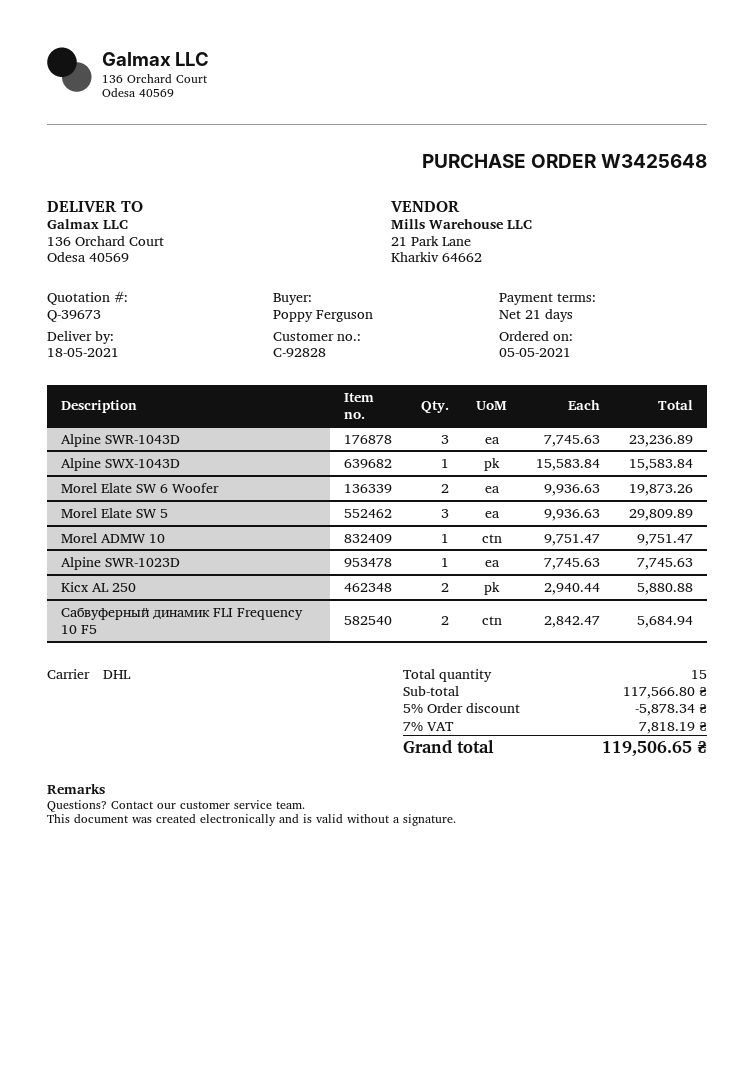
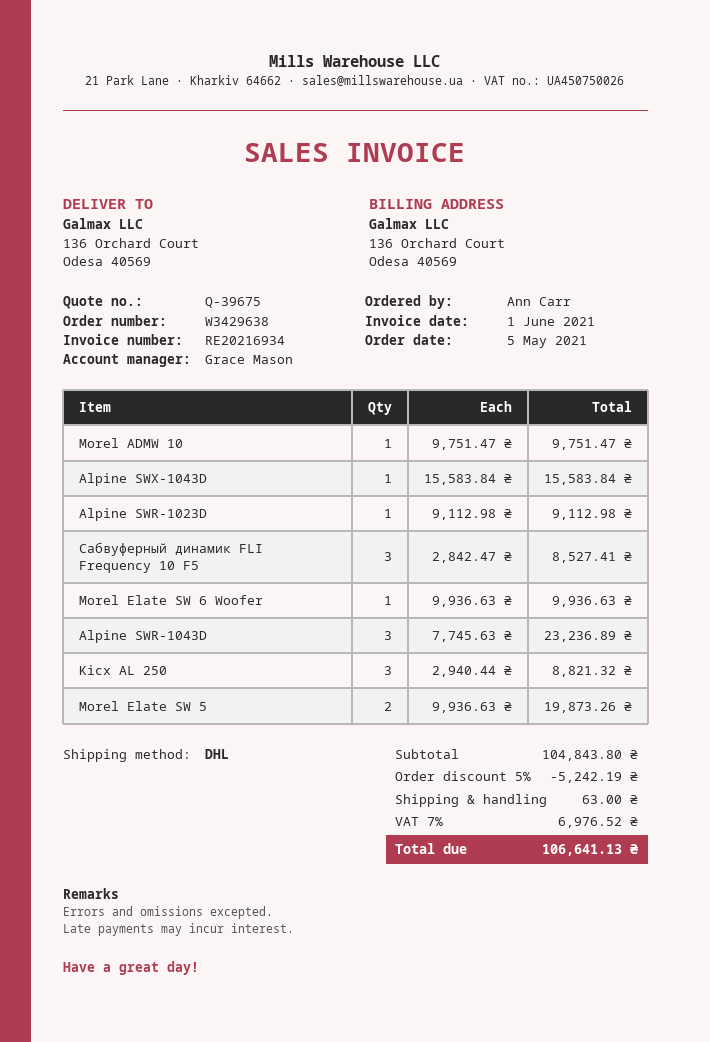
quote number: Q-39673 -> Q-39675
order number: W3425648 -> W3429638
ordered by: Poppy Ferguson -> Ann Carr
Morel Elate SW 6 Woofer: 2 x 9936.63 = 19873.26 -> 1 x 9936.63 = 9936.63
Morel Elate SW 5: 3 x 9936.63 = 29809.89 -> 2 x 9936.63 = 19873.26
Alpine SWR-1023D: 1 x 7745.63 = 7745.63 -> 1 x 9112.98 = 9112.98
Kicx AL 250: 2 x 2940.44 = 5880.88 -> 3 x 2940.44 = 8821.32
Сабвуферный динамик FLI Frequency 10 F5: 2 x 2842.47 = 5684.94 -> 3 x 2842.47 = 8527.41
subtotal: 117566.80 -> 104843.80
discount: 5% = 5878.34 -> 5% = 5242.19
shipping: none -> 63.00
tax: 7% = 7818.19 -> 7% = 6976.52
total: 119506.65 -> 106641.13

